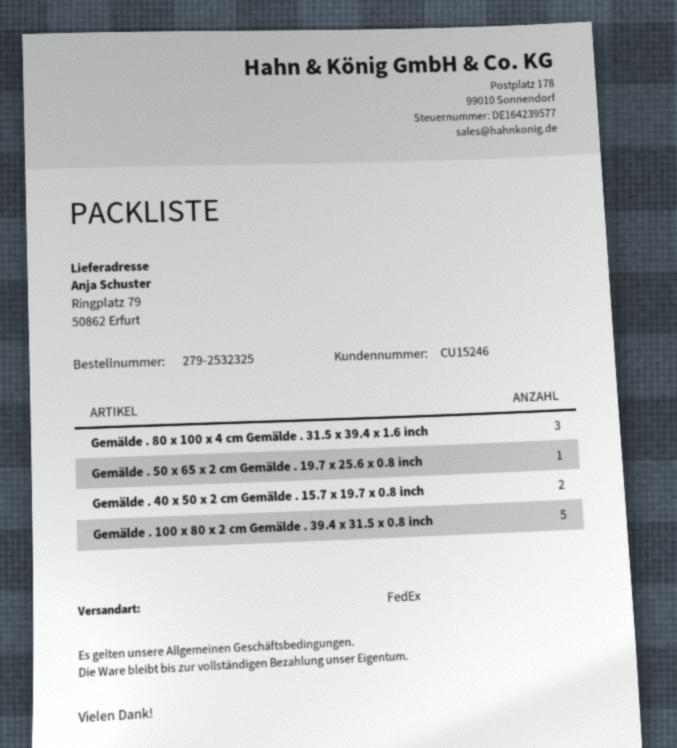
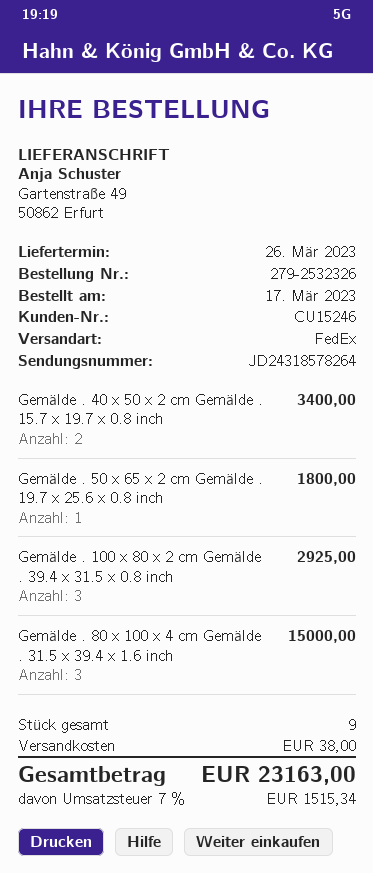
order number: 279-2532325 -> 279-2532326
ship to: Ringplatz 79, 50862 Erfurt -> Gartenstraße 49, 50862 Erfurt
Gemälde . 100 x 80 x 2 cm Gemälde . 39.4 x 31.5 x 0.8 inch: 5 -> 3

